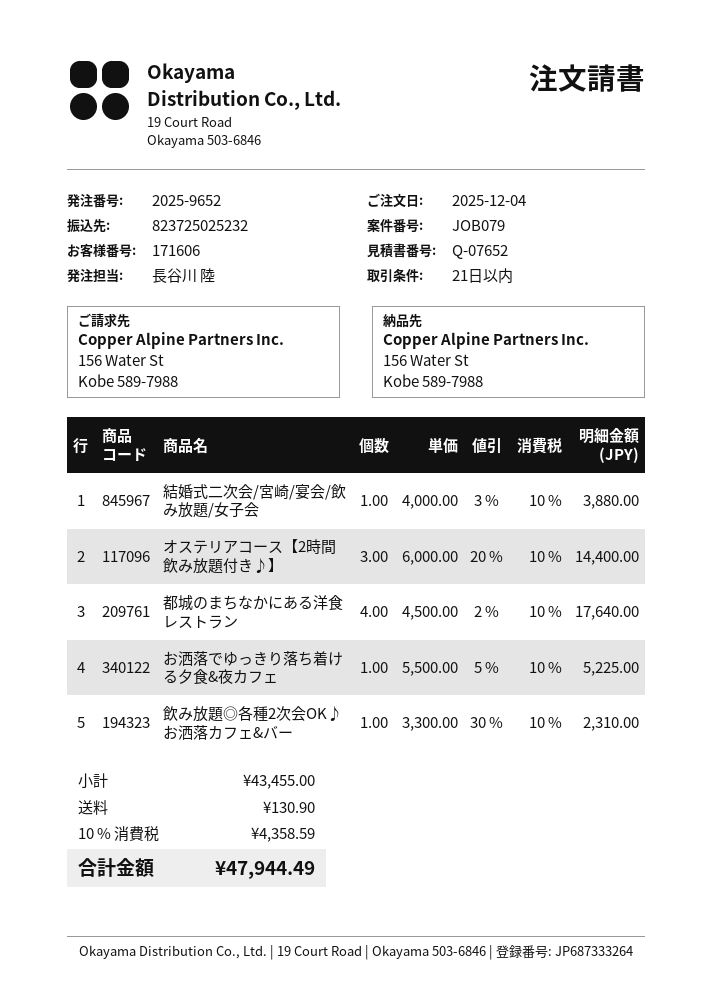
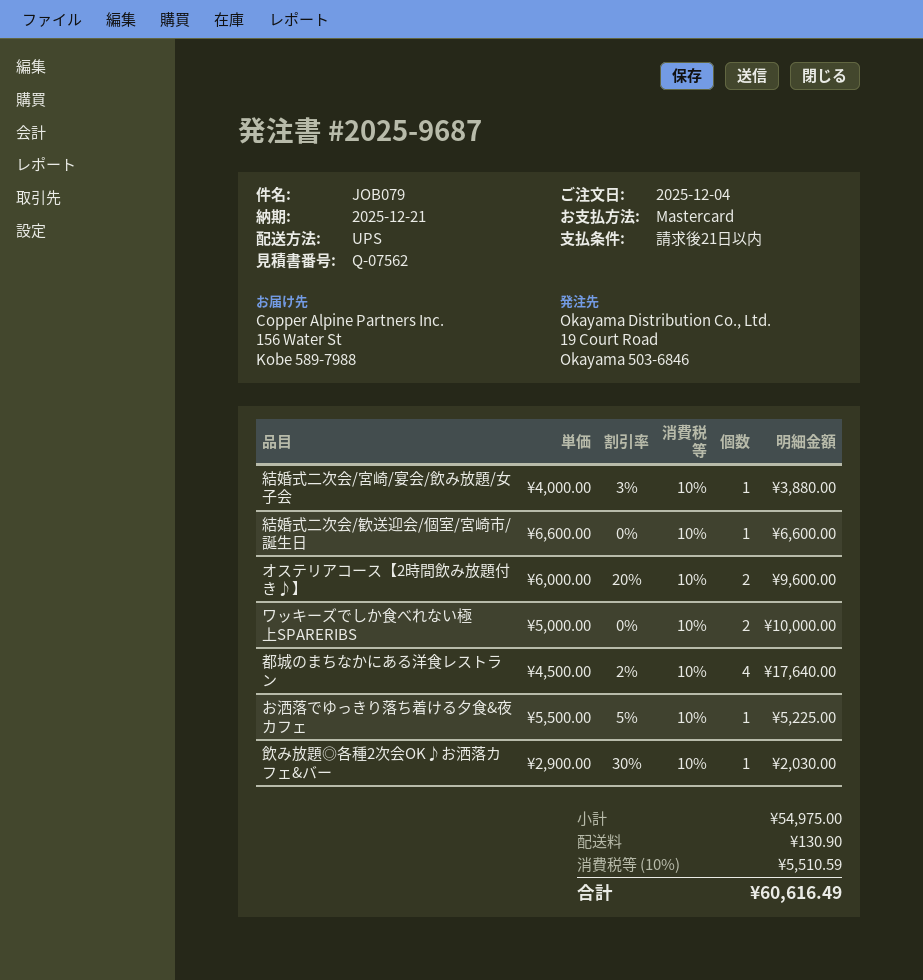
quote number: Q-07652 -> Q-07562
order number: 2025-9652 -> 2025-9687
オステリアコース【2時間飲み放題付き♪】: 3 x 6000.00 - 20% = 14400.00 -> 2 x 6000.00 - 20% = 9600.00
飲み放題◎各種2次会OK♪お洒落カフェ&バー: 1 x 3300.00 - 30% = 2310.00 -> 1 x 2900.00 - 30% = 2030.00
結婚式二次会/歓送迎会/個室/宮崎市/誕生日: none -> 1 x 6600.00 = 6600.00
ワッキーズでしか食べれない極上SPARERIBS: none -> 2 x 5000.00 = 10000.00
subtotal: 43455.00 -> 54975.00
tax: 10% = 4358.59 -> 10% = 5510.59
total: 47944.49 -> 60616.49

